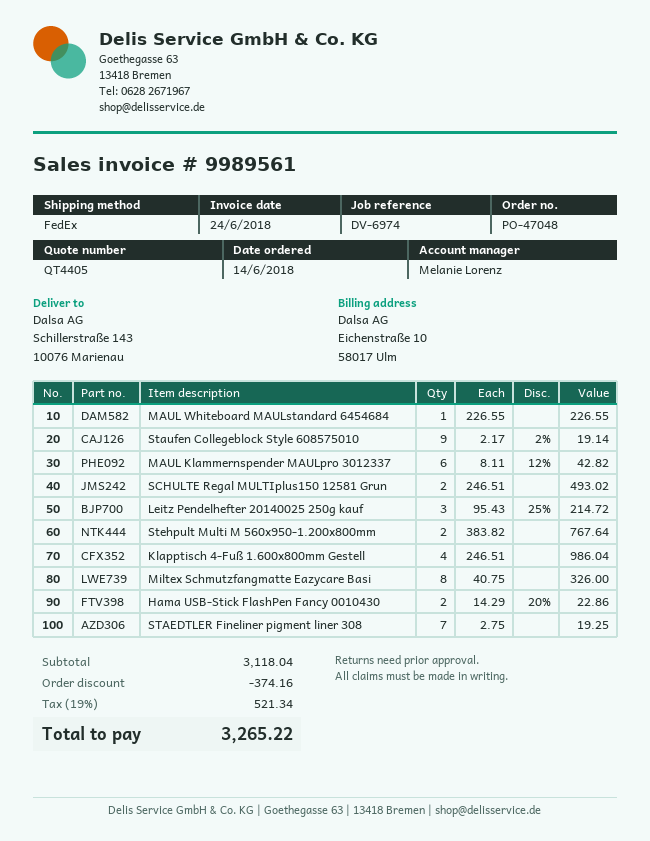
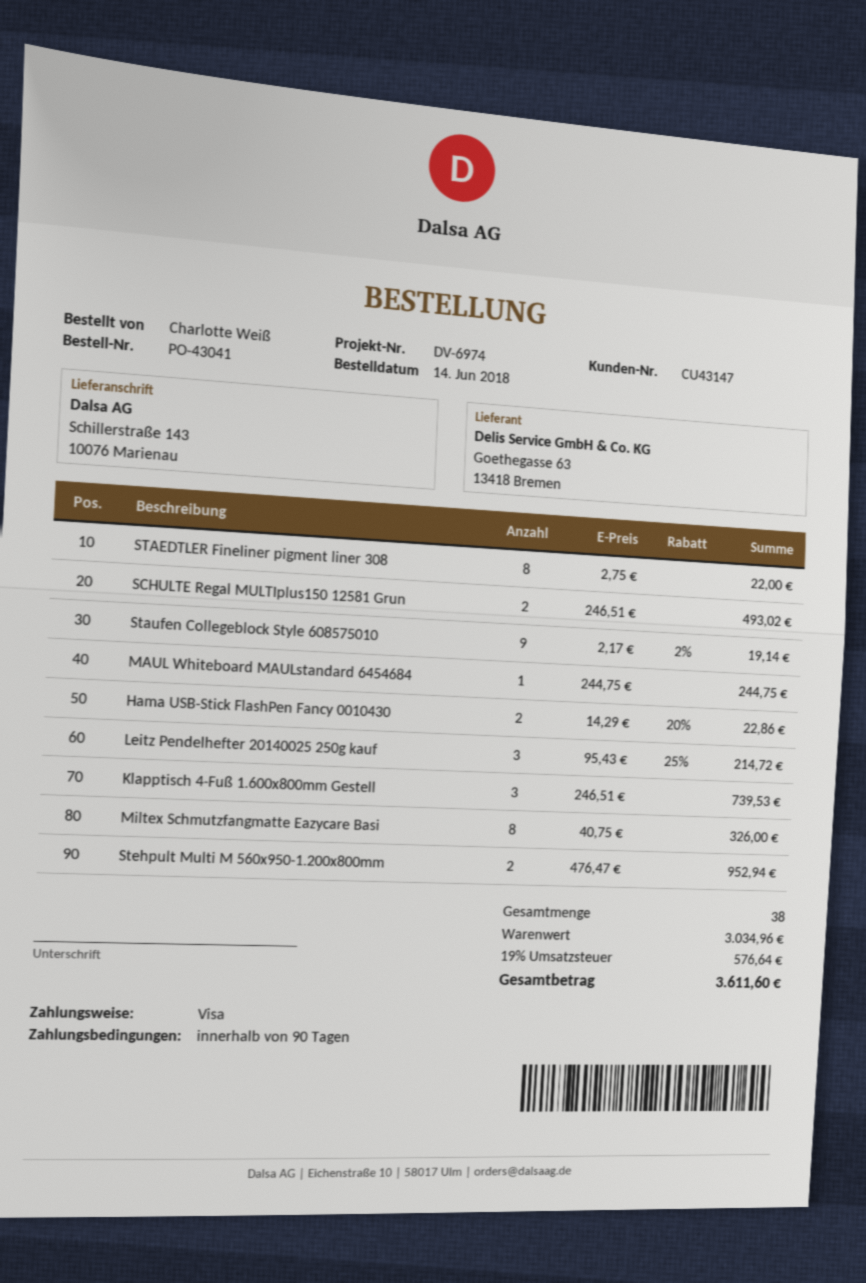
order number: PO-47048 -> PO-43041
MAUL Whiteboard MAULstandard 6454684: 1 x 226.55 = 226.55 -> 1 x 244.75 = 244.75
MAUL Klammernspender MAULpro 3012337: 6 x 8.11 - 12% = 42.82 -> none
Stehpult Multi M 560x950-1.200x800mm: 2 x 383.82 = 767.64 -> 2 x 476.47 = 952.94
Klapptisch 4-Fuß 1.600x800mm Gestell: 4 x 246.51 = 986.04 -> 3 x 246.51 = 739.53
STAEDTLER Fineliner pigment liner 308: 7 x 2.75 = 19.25 -> 8 x 2.75 = 22.00
subtotal: 3118.04 -> 3034.96
discount: 374.16 -> none
tax: 19% = 521.34 -> 19% = 576.64
total: 3265.22 -> 3611.60

